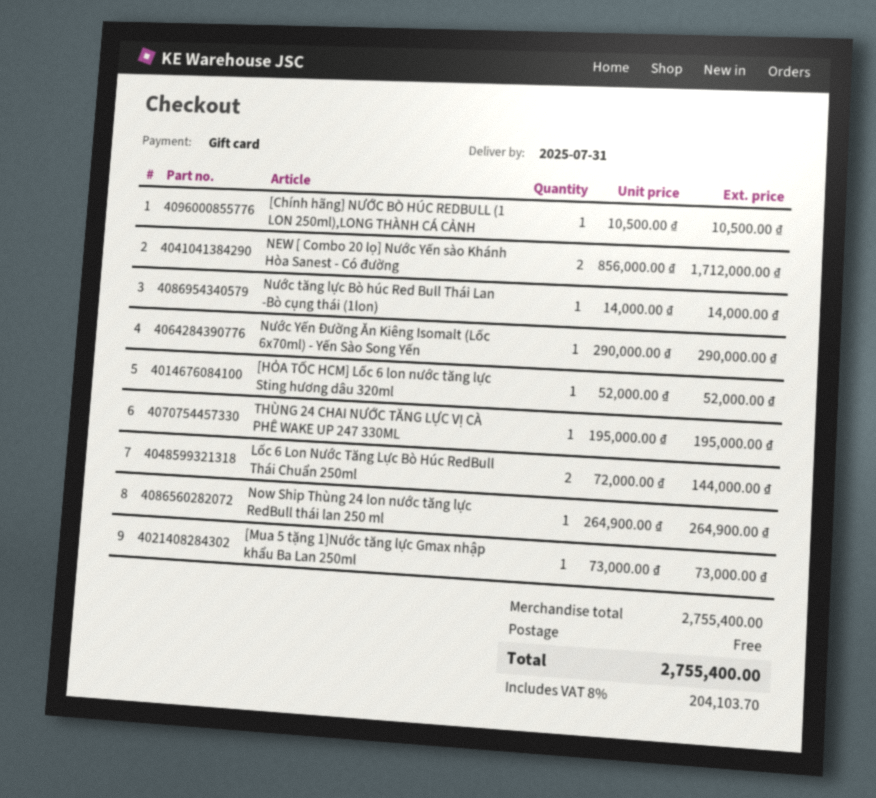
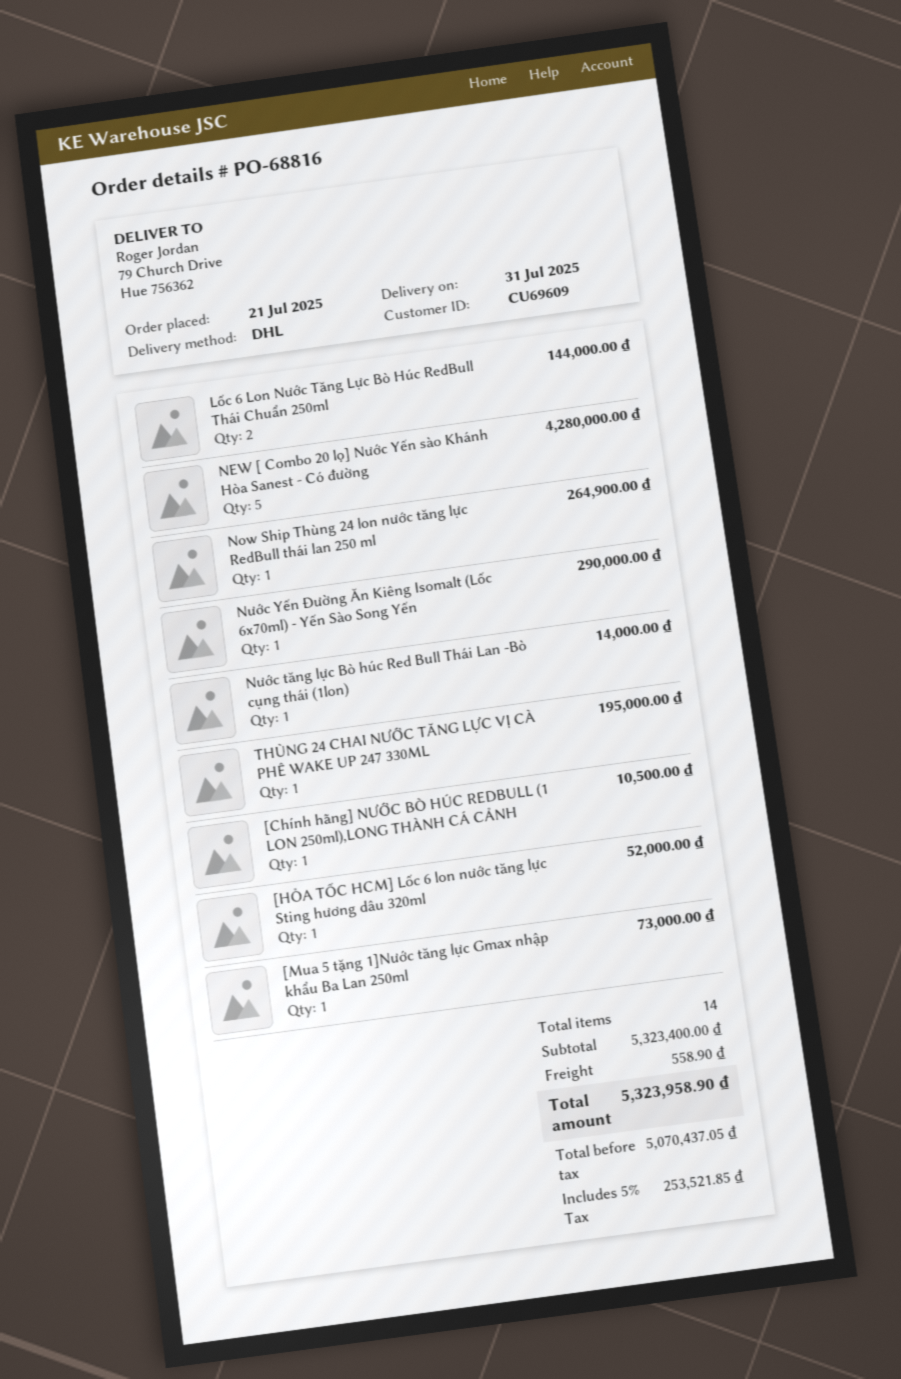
NEW [ Combo 20 lọ] Nước Yến sào Khánh Hòa Sanest - Có đường: 2 for 1712000.00 -> 5 for 4280000.00
subtotal: 2755400.00 -> 5323400.00
shipping: 0.00 -> 558.90
tax: 8% = 204103.70 -> 5% = 253521.85
total: 2755400.00 -> 5323958.90

